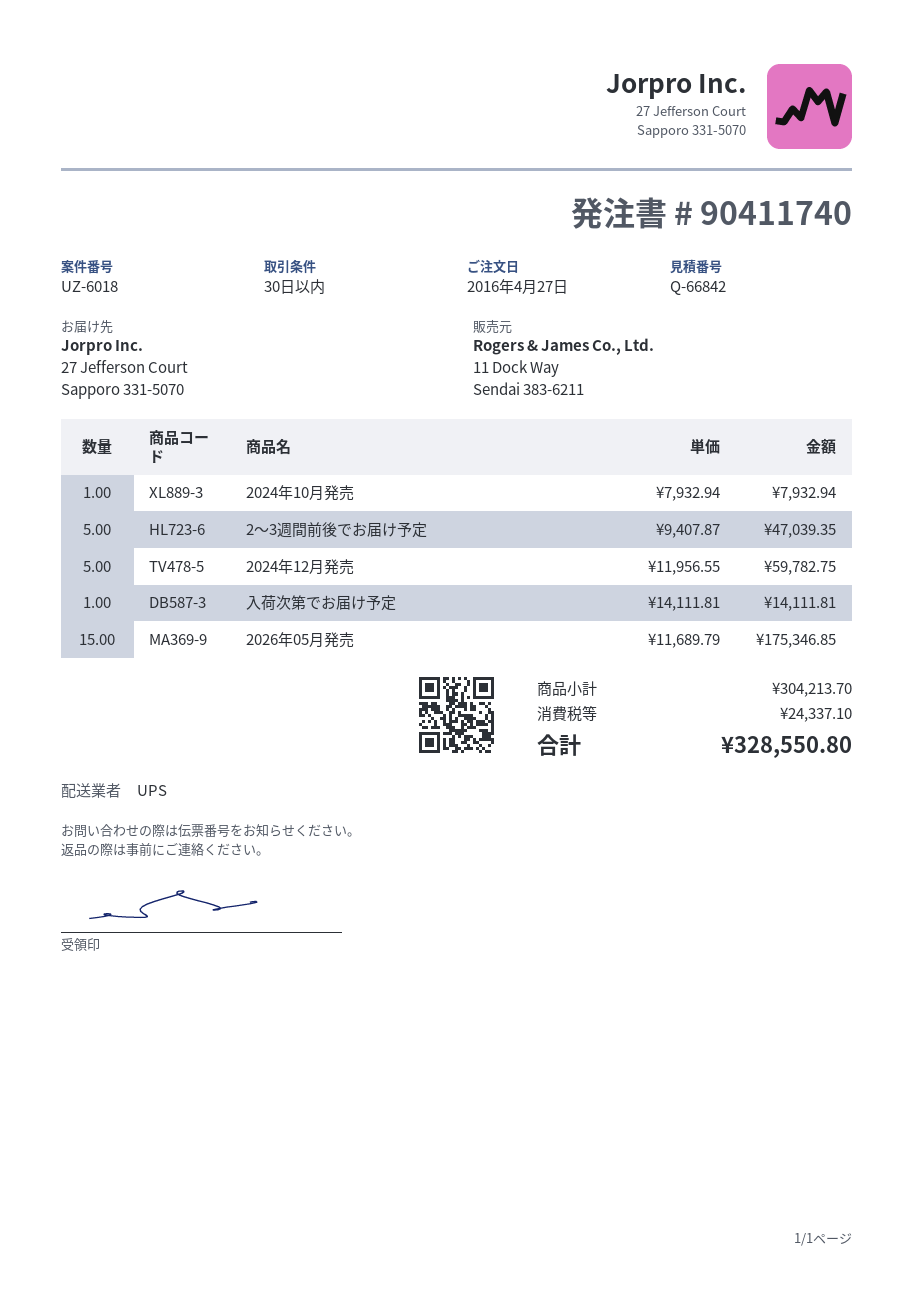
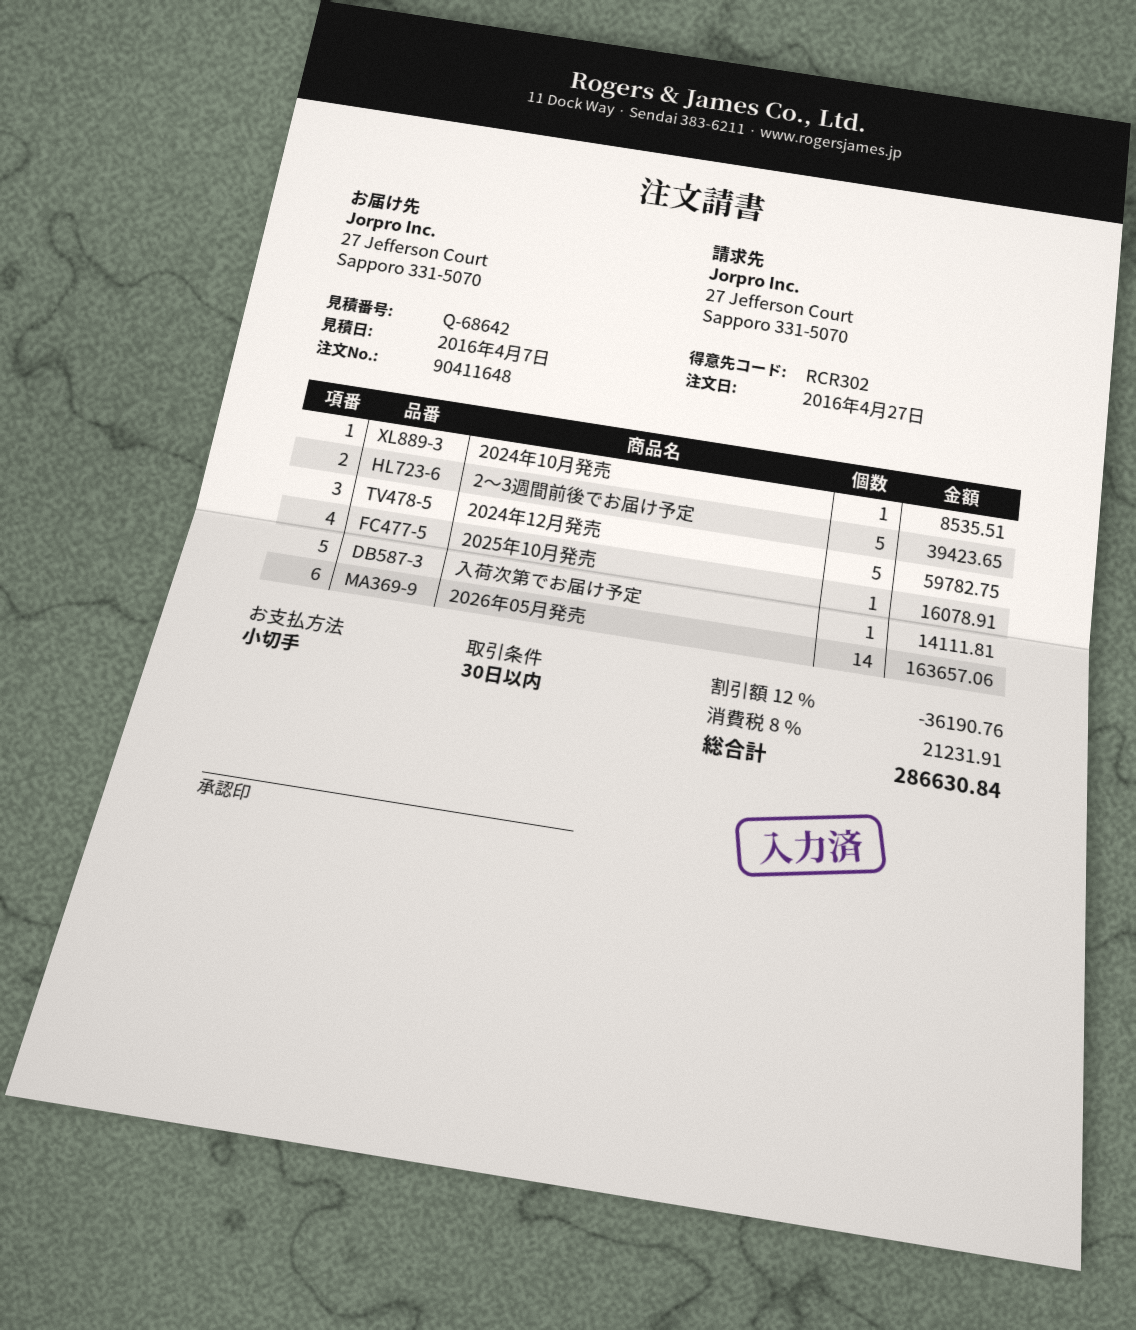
quote number: Q-66842 -> Q-68642
order number: 90411740 -> 90411648
2024年10月発売: 1 for 7932.94 -> 1 for 8535.51
2〜3週間前後でお届け予定: 5 for 47039.35 -> 5 for 39423.65
2026年05月発売: 15 for 175346.85 -> 14 for 163657.06
2025年10月発売: none -> 1 for 16078.91
discount: none -> 12% = 36190.76
tax: 24337.10 -> 21231.91
total: 328550.80 -> 286630.84

